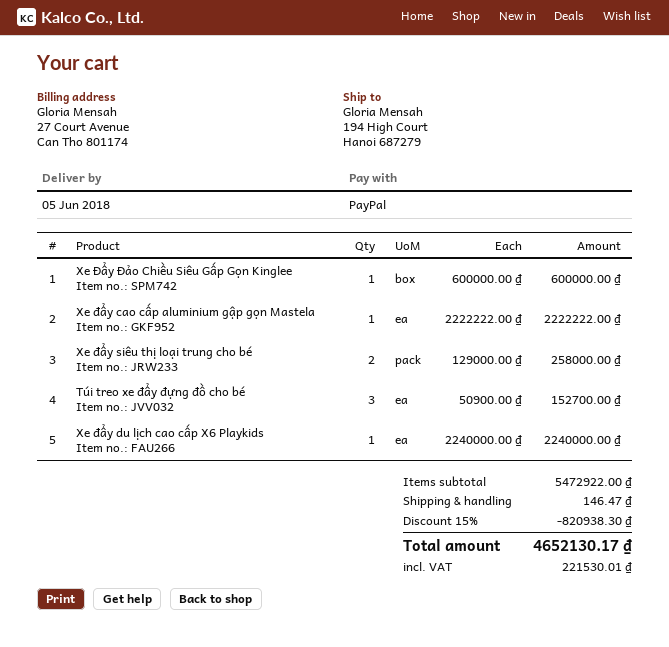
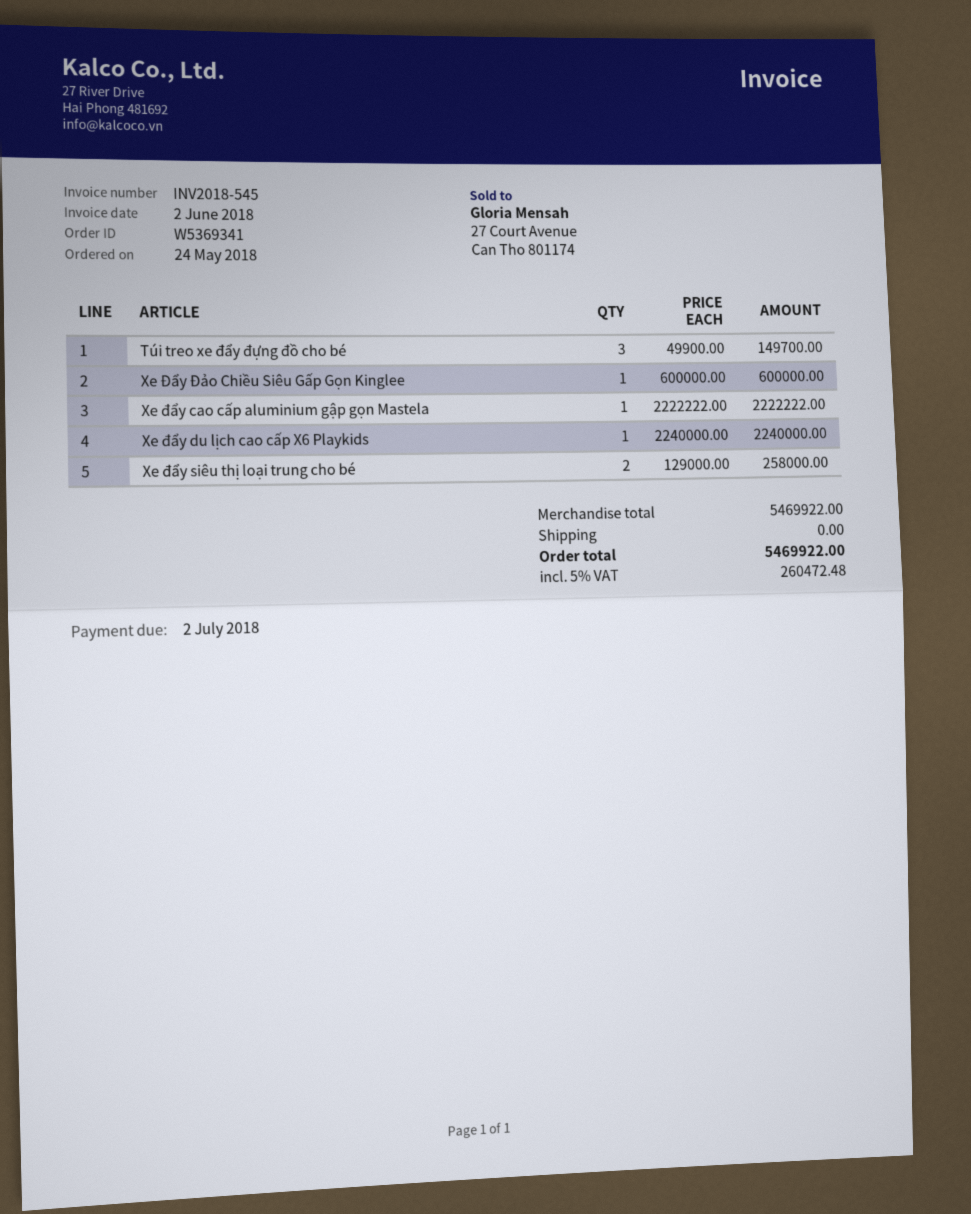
Túi treo xe đẩy đựng đồ cho bé: 3 x 50900.00 = 152700.00 -> 3 x 49900.00 = 149700.00
subtotal: 5472922.00 -> 5469922.00
discount: 15% = 820938.30 -> none
shipping: 146.47 -> 0.00
tax: 221530.01 -> 260472.48
total: 4652130.17 -> 5469922.00

